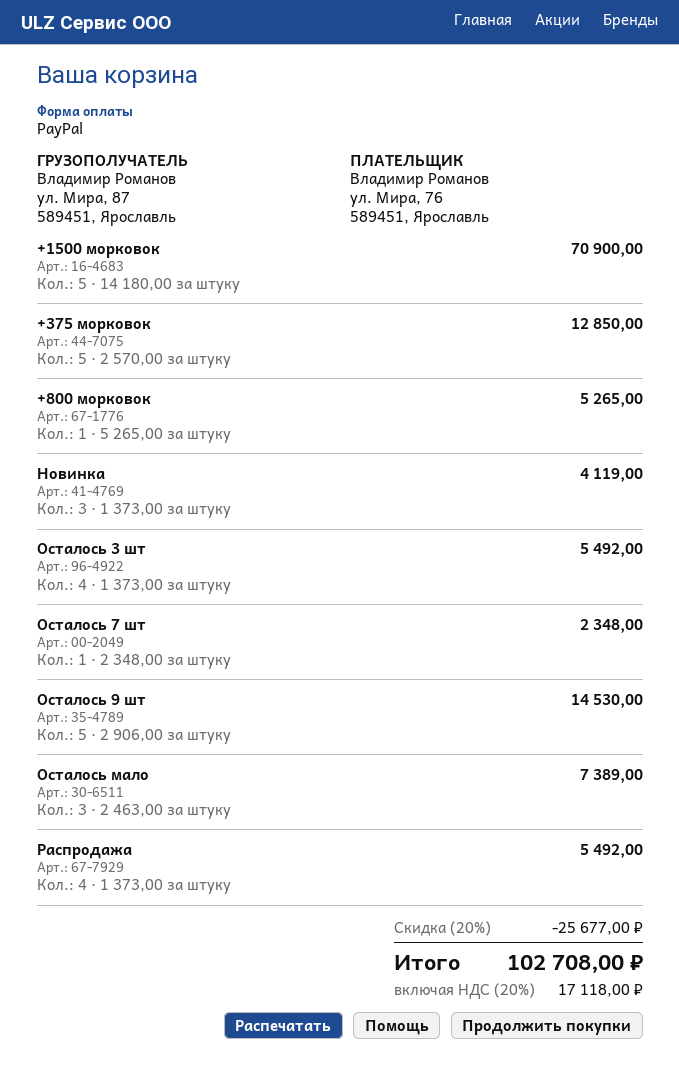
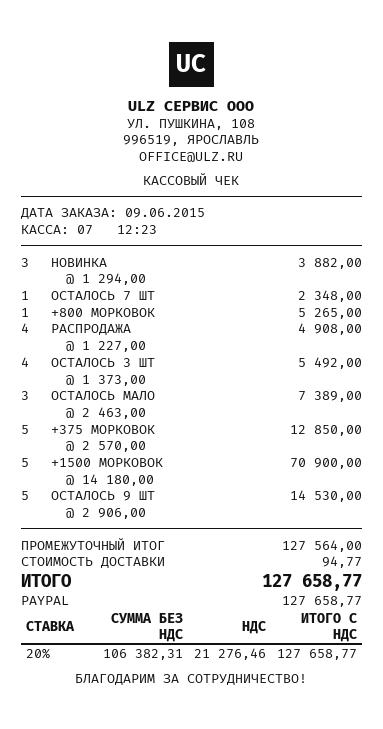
Новинка: 3 x 1373.00 = 4119.00 -> 3 x 1294.00 = 3882.00
Распродажа: 4 x 1373.00 = 5492.00 -> 4 x 1227.00 = 4908.00
discount: 20% = 25677.00 -> none
shipping: none -> 94.77
tax: 20% = 17118.00 -> 20% = 21276.46
total: 102708.00 -> 127658.77

